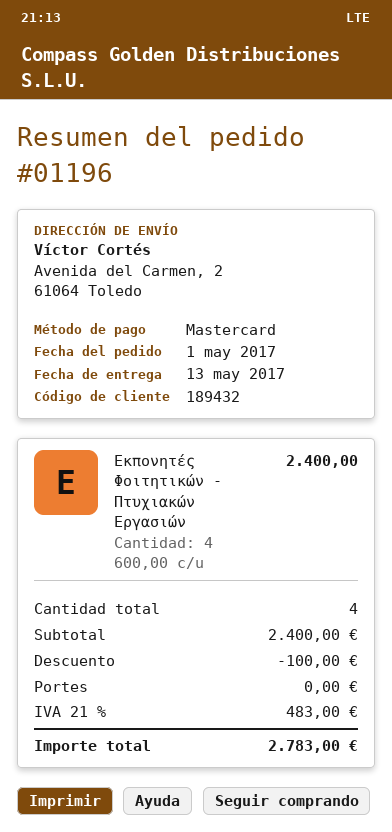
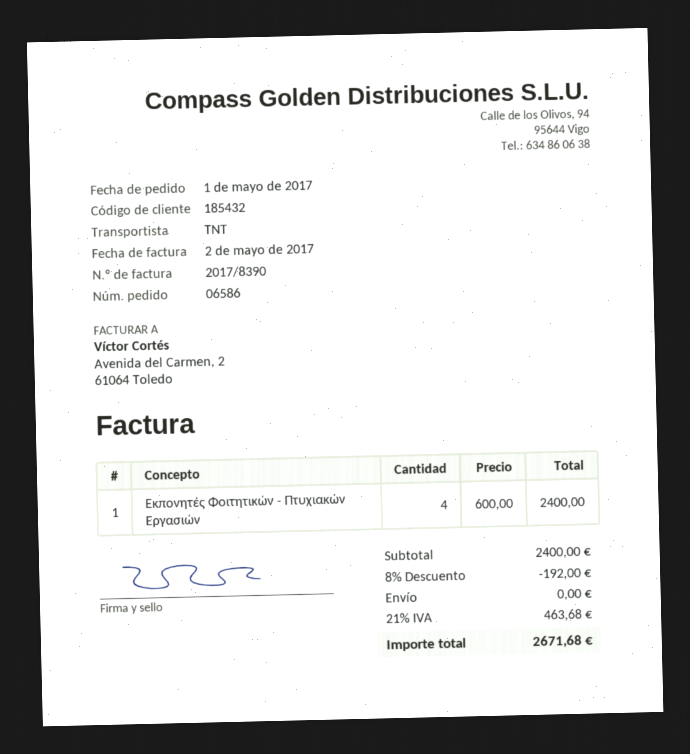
order number: 01196 -> 06586
customer number: 189432 -> 185432
discount: 100.00 -> 192.00
tax: 21% = 483.00 -> 21% = 463.68
total: 2783.00 -> 2671.68

